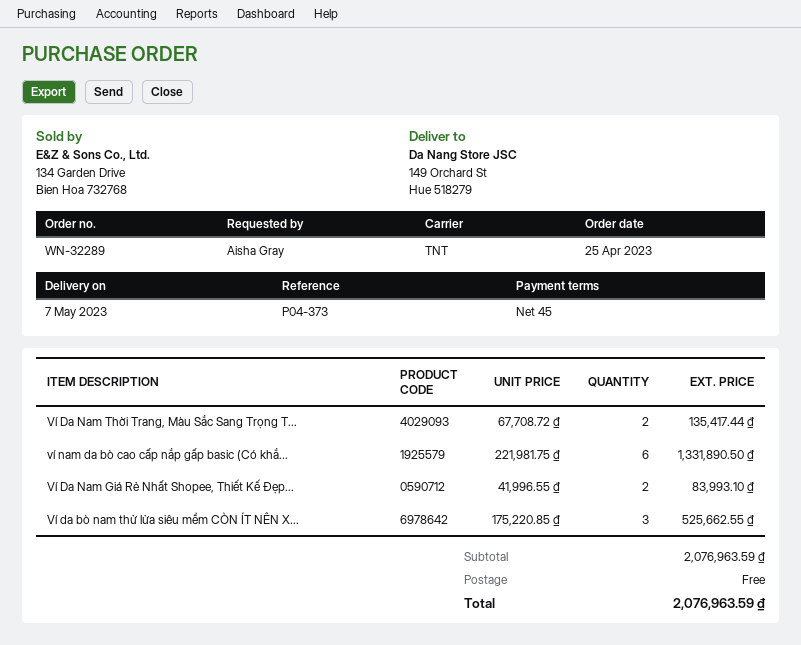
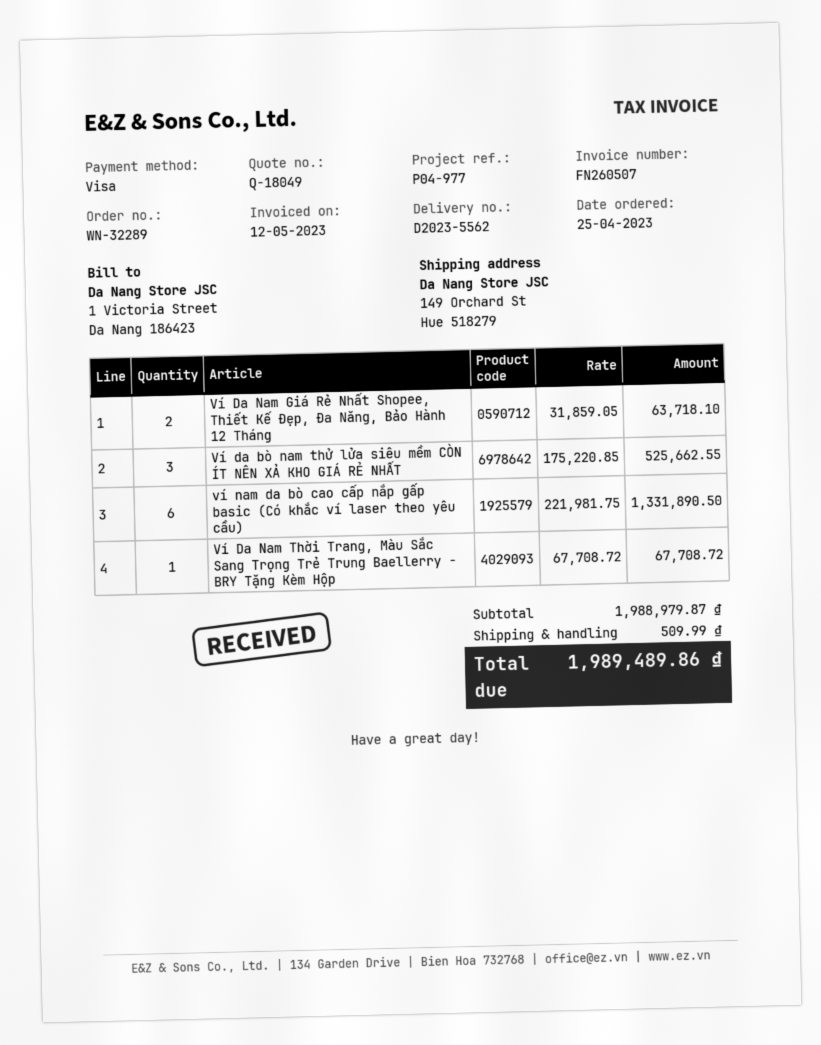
reference: P04-373 -> P04-977
Ví Da Nam Thời Trang, Màu Sắc Sang Trọng T...: 2 x 67708.72 = 135417.44 -> 1 x 67708.72 = 67708.72
Ví Da Nam Giá Rẻ Nhất Shopee, Thiết Kế Đẹp...: 2 x 41996.55 = 83993.10 -> 2 x 31859.05 = 63718.10
subtotal: 2076963.59 -> 1988979.87
shipping: 0.00 -> 509.99
total: 2076963.59 -> 1989489.86

